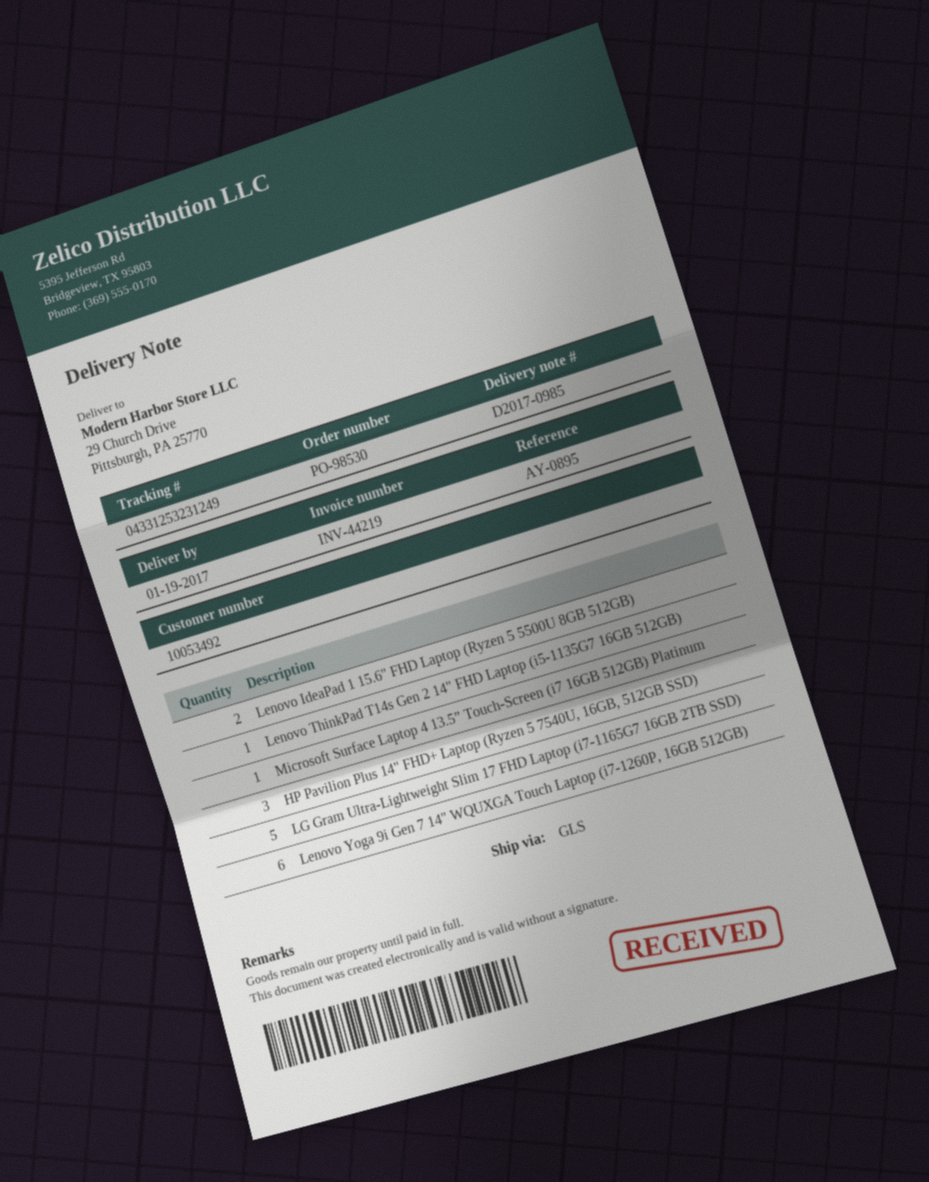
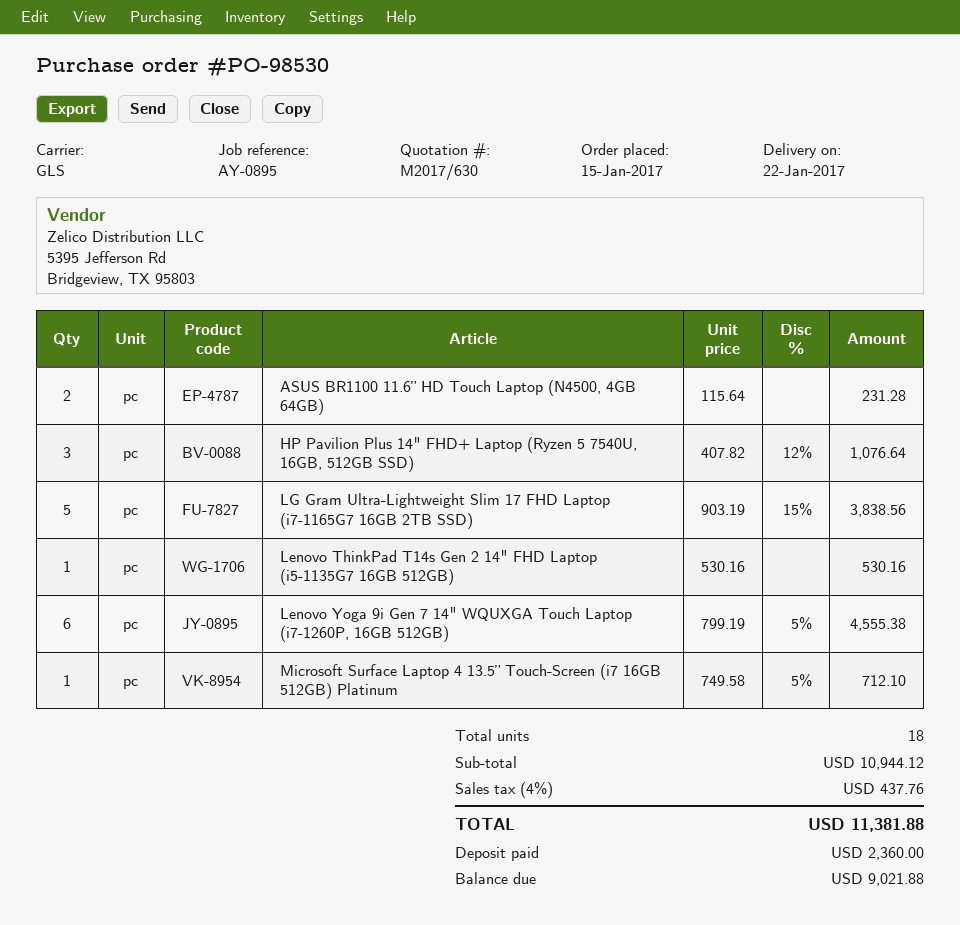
delivery date: 2017-01-19 -> 2017-01-22
Lenovo IdeaPad 1 15.6" FHD Laptop (Ryzen 5 5500U 8GB 512GB): 2 -> none
ASUS BR1100 11.6” HD Touch Laptop (N4500, 4GB 64GB): none -> 2

